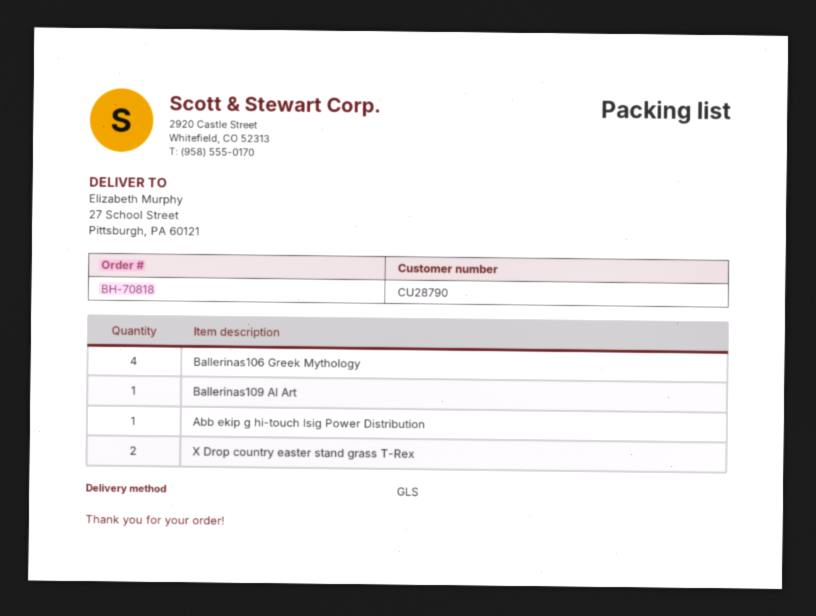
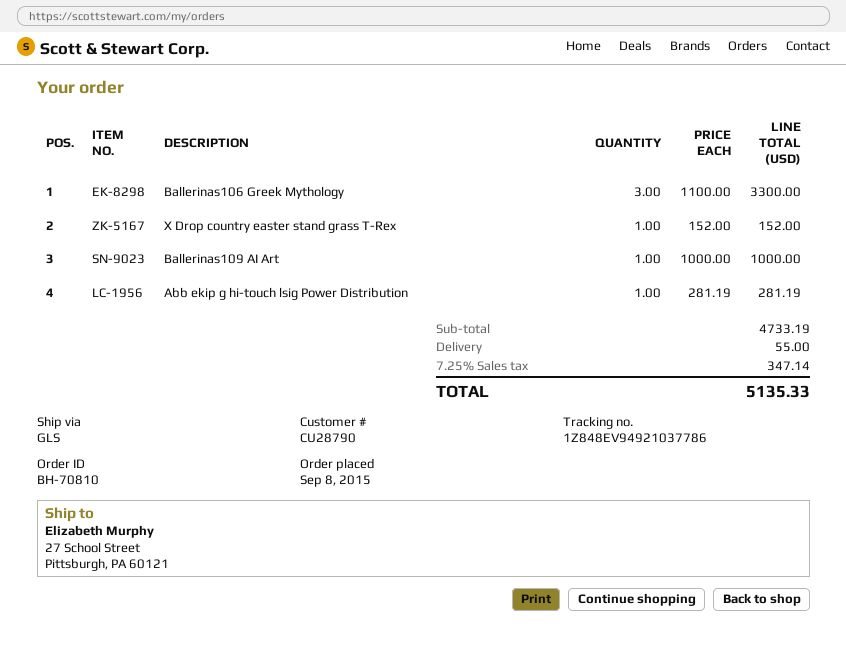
order number: BH-70818 -> BH-70810
Ballerinas106 Greek Mythology: 4 -> 3
X Drop country easter stand grass T-Rex: 2 -> 1

